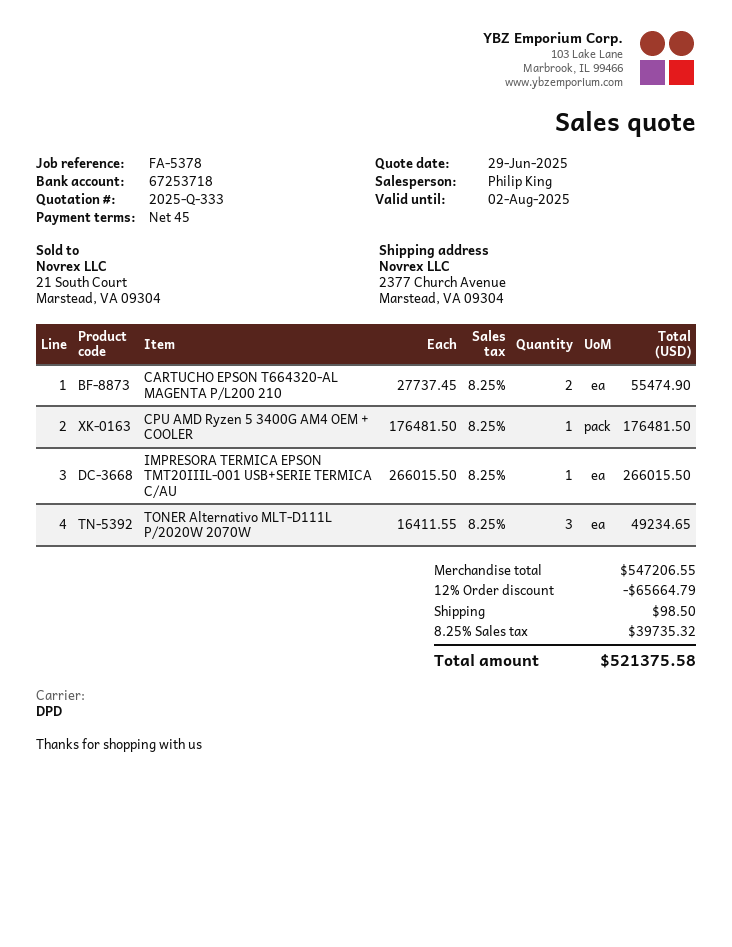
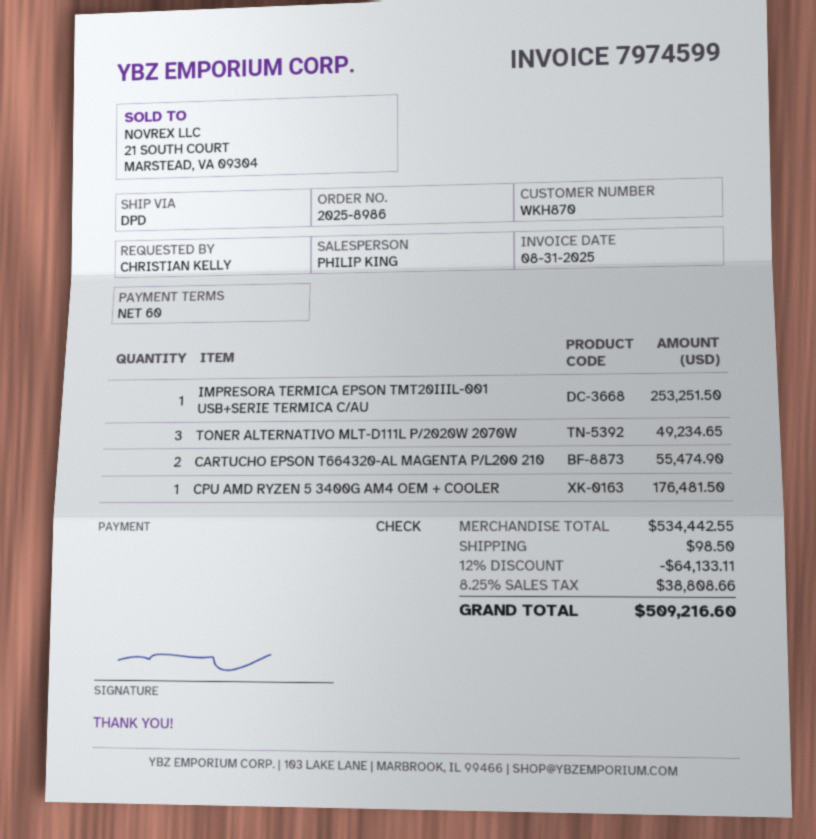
payment terms: 45 days -> 60 days
IMPRESORA TERMICA EPSON TMT20IIIL-001 USB+SERIE TERMICA C/AU: 1 for 266015.50 -> 1 for 253251.50
subtotal: 547206.55 -> 534442.55
discount: 12% = 65664.79 -> 12% = 64133.11
tax: 8.25% = 39735.32 -> 8.25% = 38808.66
total: 521375.58 -> 509216.60

